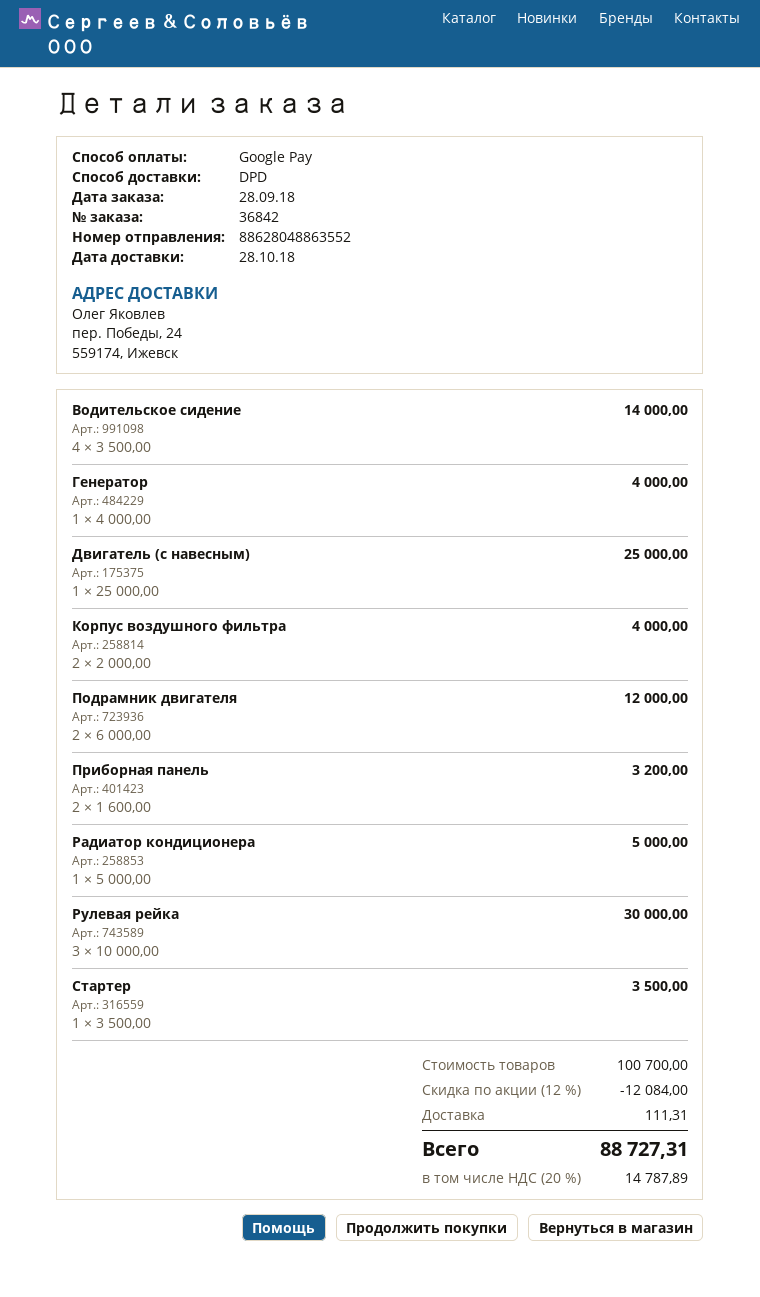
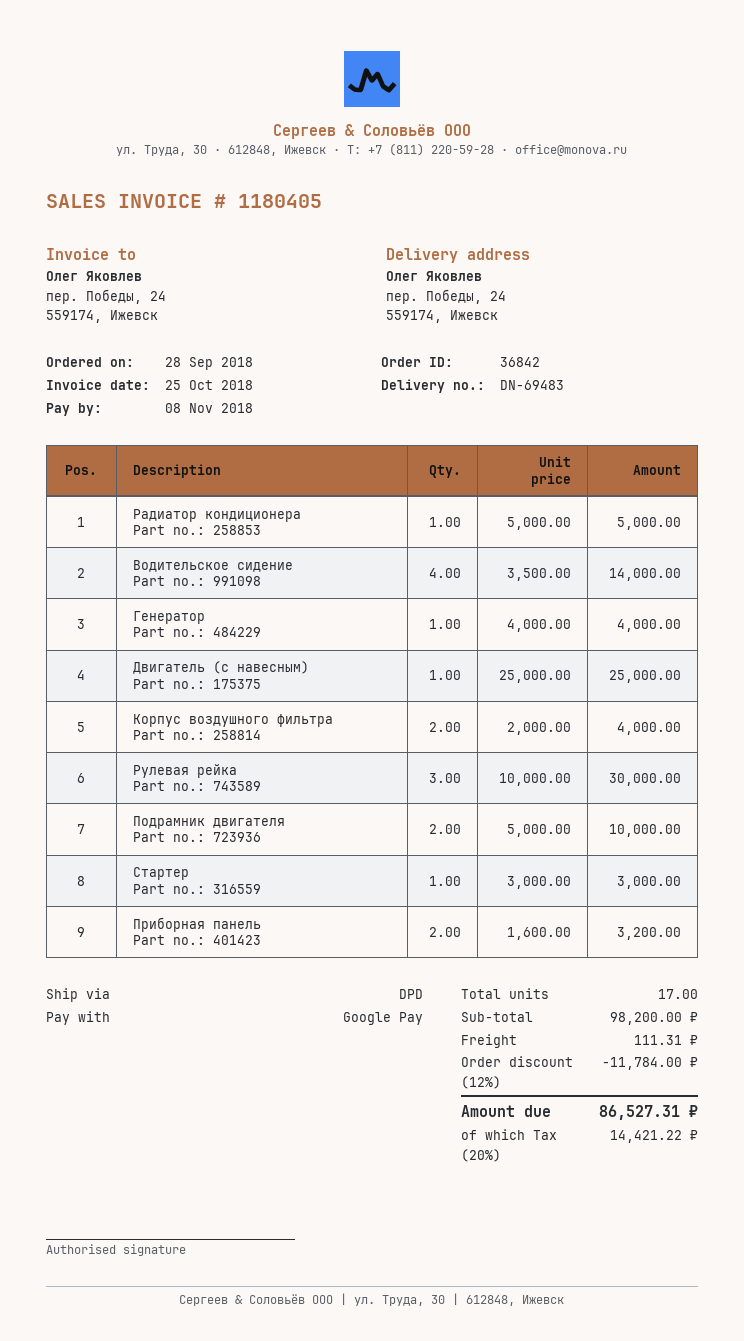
Подрамник двигателя: 2 x 6000.00 = 12000.00 -> 2 x 5000.00 = 10000.00
Стартер: 1 x 3500.00 = 3500.00 -> 1 x 3000.00 = 3000.00
subtotal: 100700.00 -> 98200.00
discount: 12% = 12084.00 -> 12% = 11784.00
tax: 20% = 14787.89 -> 20% = 14421.22
total: 88727.31 -> 86527.31

